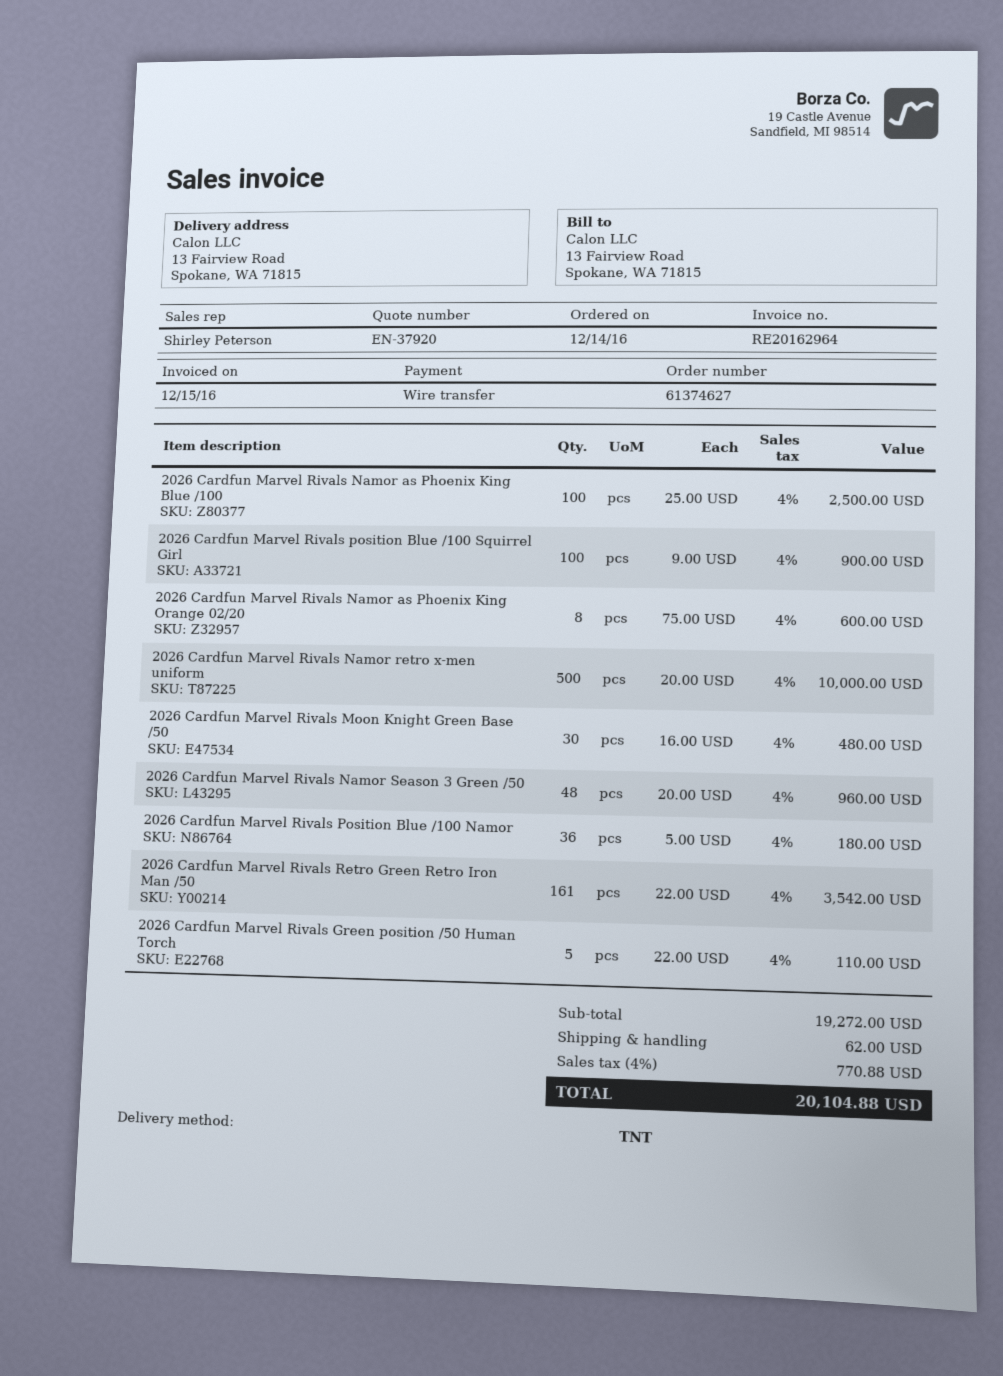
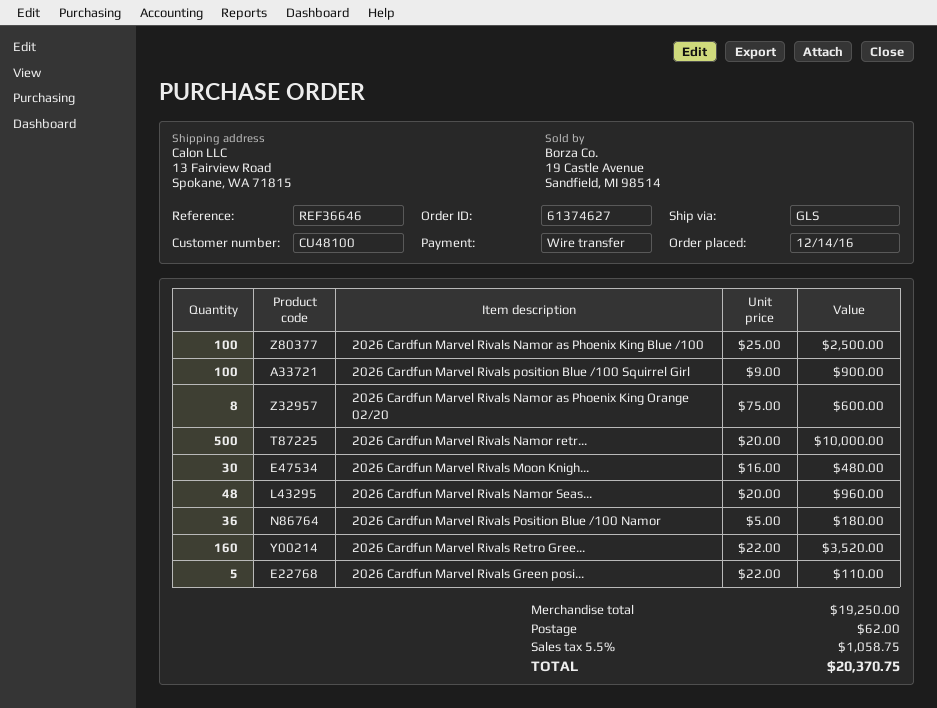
shipping method: TNT -> GLS
2026 Cardfun Marvel Rivals Retro Green Retro Iron Man /50: 161 x 22.00 = 3542.00 -> 160 x 22.00 = 3520.00
subtotal: 19272.00 -> 19250.00
tax: 4% = 770.88 -> 5.5% = 1058.75
total: 20104.88 -> 20370.75

